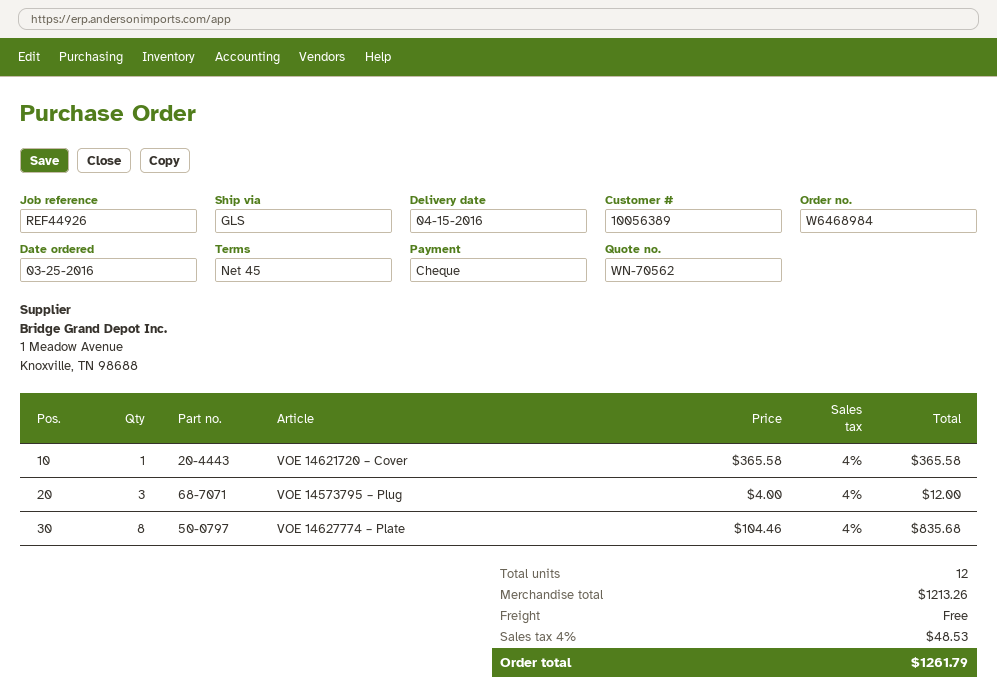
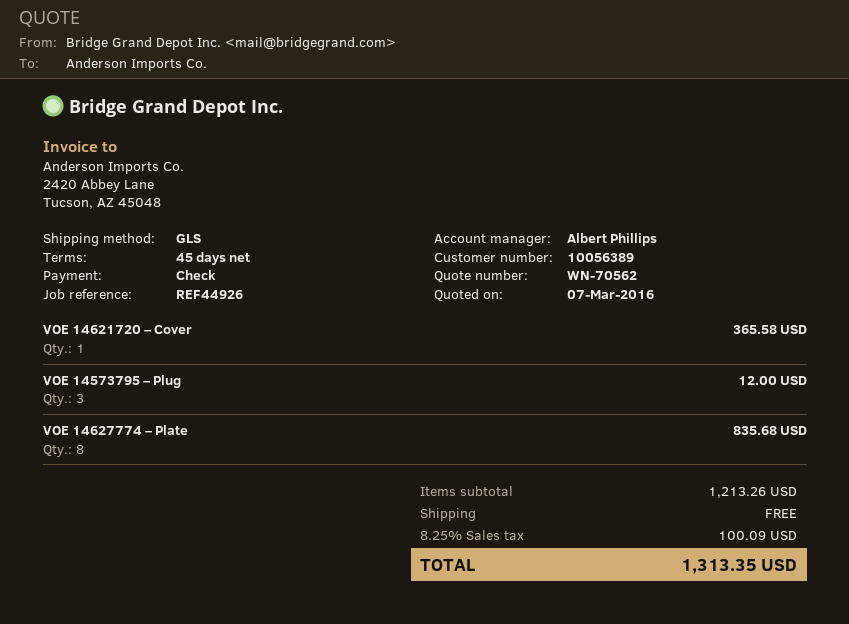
tax: 4% = 48.53 -> 8.25% = 100.09
total: 1261.79 -> 1313.35

